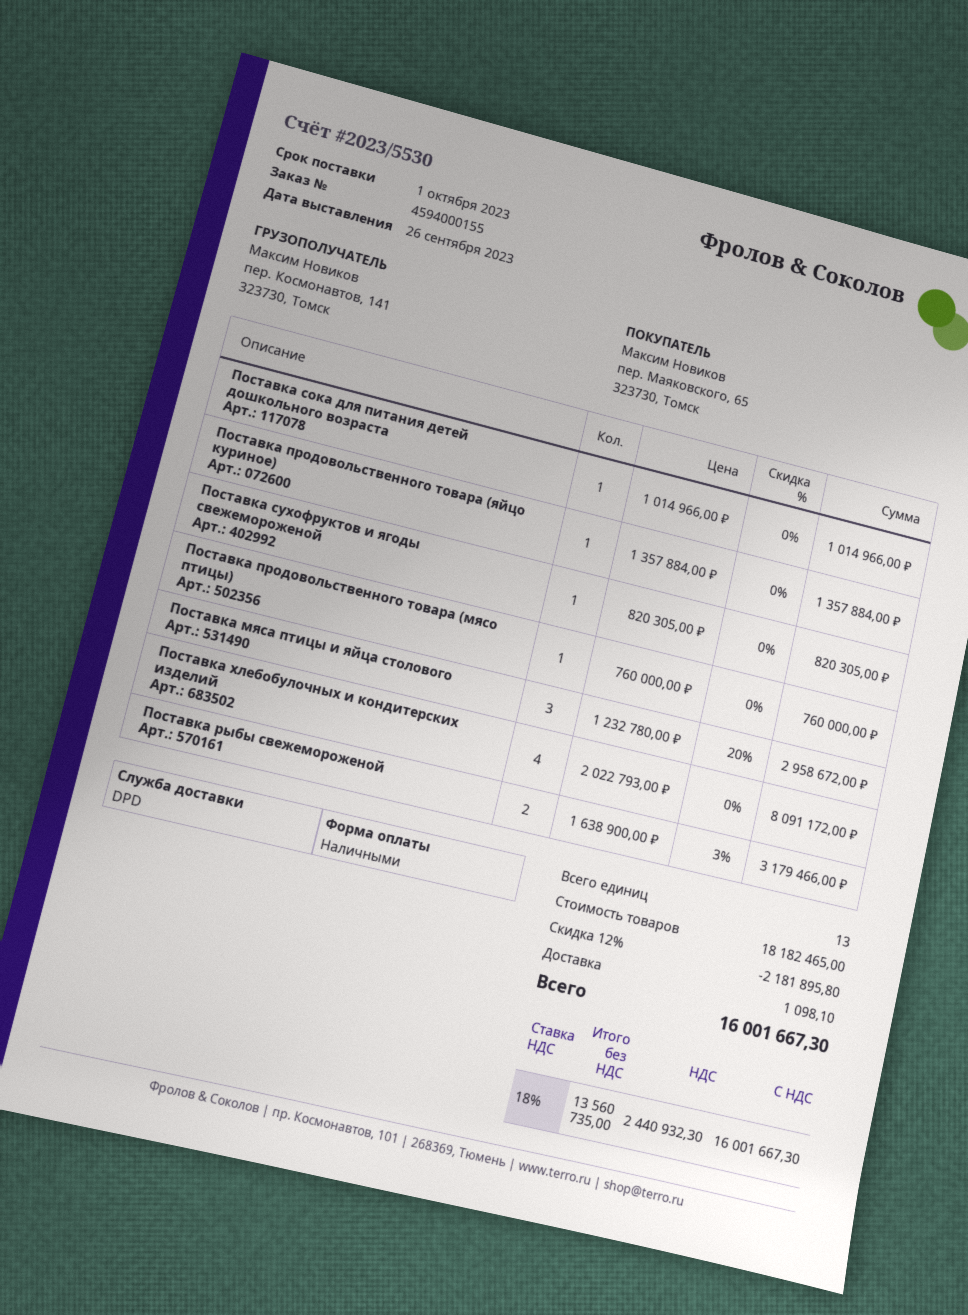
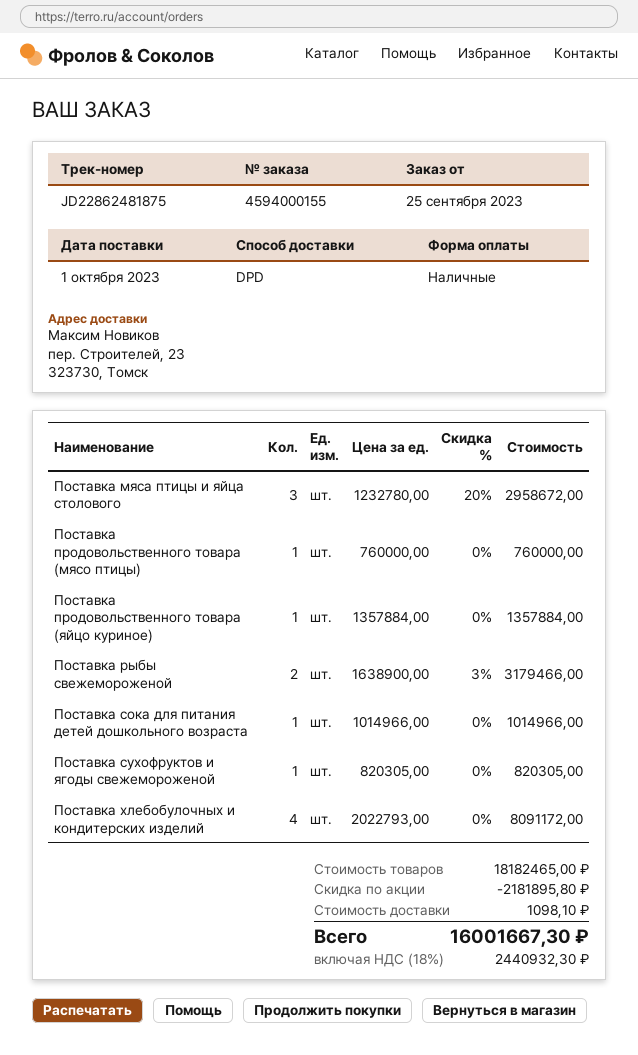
ship to: пер. Космонавтов, 141, 323730, Томск -> пер. Строителей, 23, 323730, Томск

